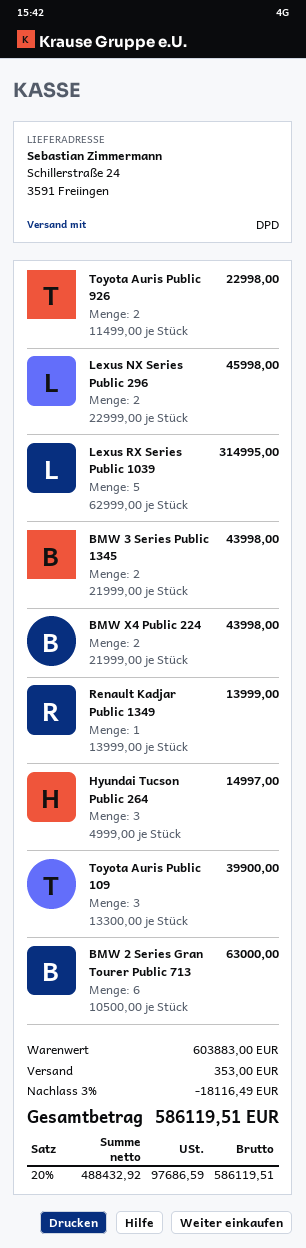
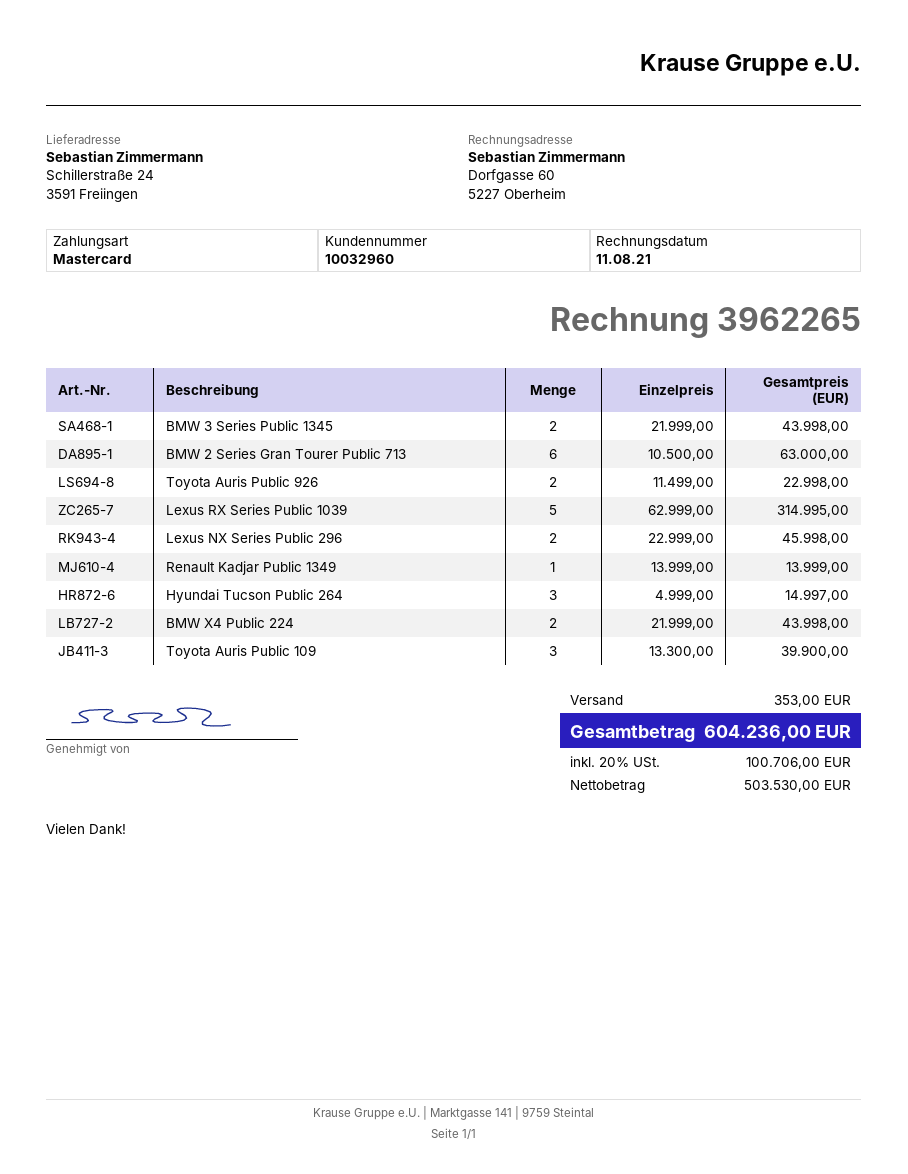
discount: 3% = 18116.49 -> none
net: 488432.92 -> 503530.00
tax: 20% = 97686.59 -> 20% = 100706.00
total: 586119.51 -> 604236.00

